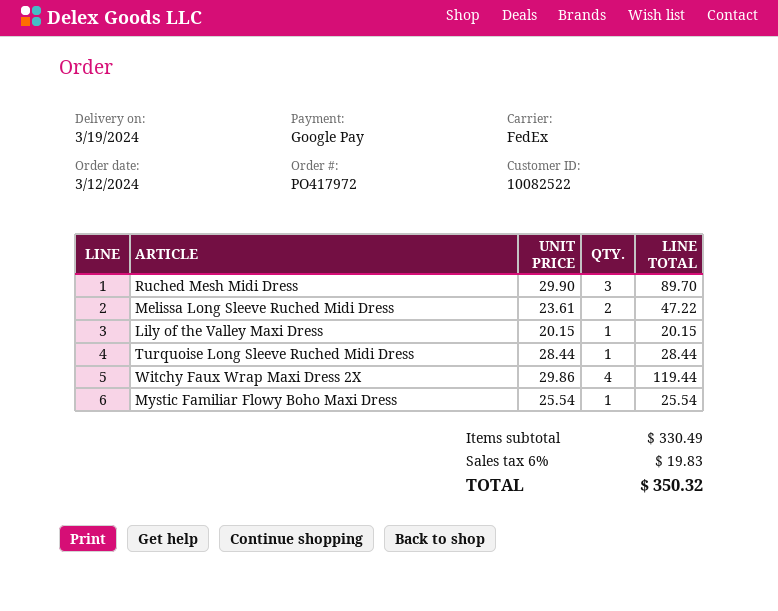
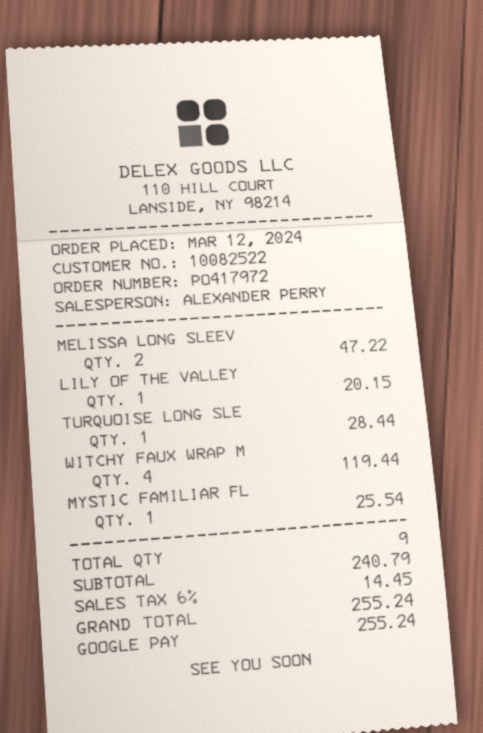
Ruched Mesh Midi Dress: 3 for 89.70 -> none
subtotal: 330.49 -> 240.79
tax: 6% = 19.83 -> 6% = 14.45
total: 350.32 -> 255.24

